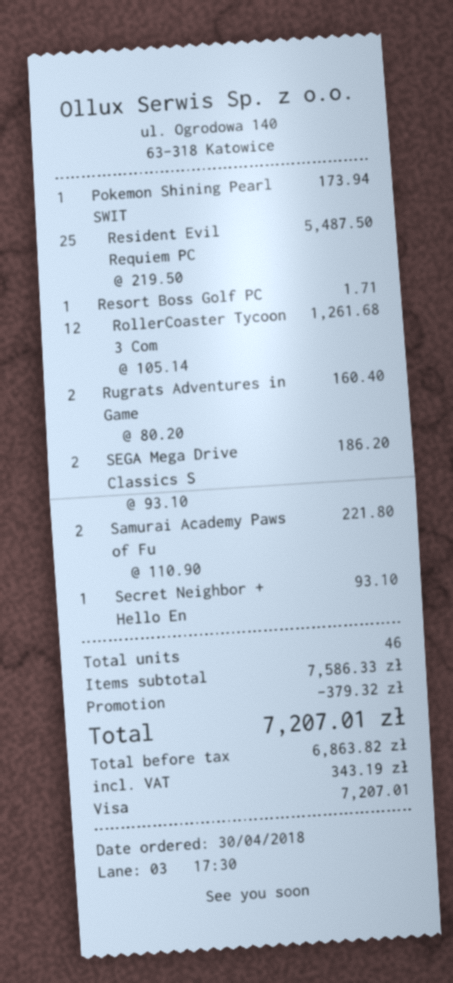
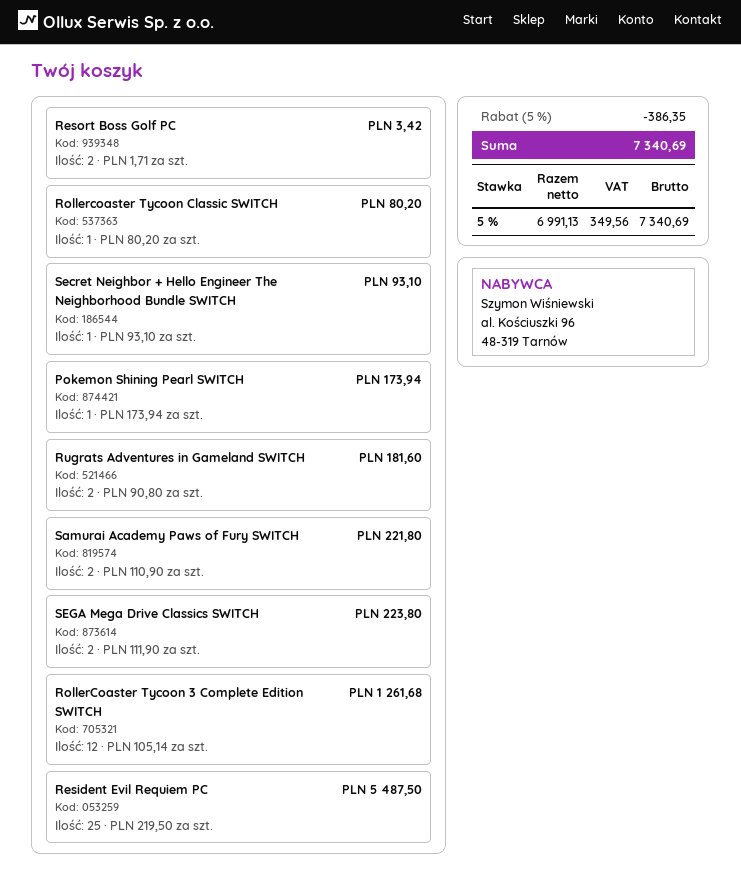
Resort Boss Golf PC: 1 x 1.71 = 1.71 -> 2 x 1.71 = 3.42
Rugrats Adventures in Game: 2 x 80.20 = 160.40 -> 2 x 90.80 = 181.60
SEGA Mega Drive Classics S: 2 x 93.10 = 186.20 -> 2 x 111.90 = 223.80
Rollercoaster Tycoon Classic SWITCH: none -> 1 x 80.20 = 80.20
discount: 379.32 -> 386.35
net: 6863.82 -> 6991.13
tax: 343.19 -> 349.56
total: 7207.01 -> 7340.69

